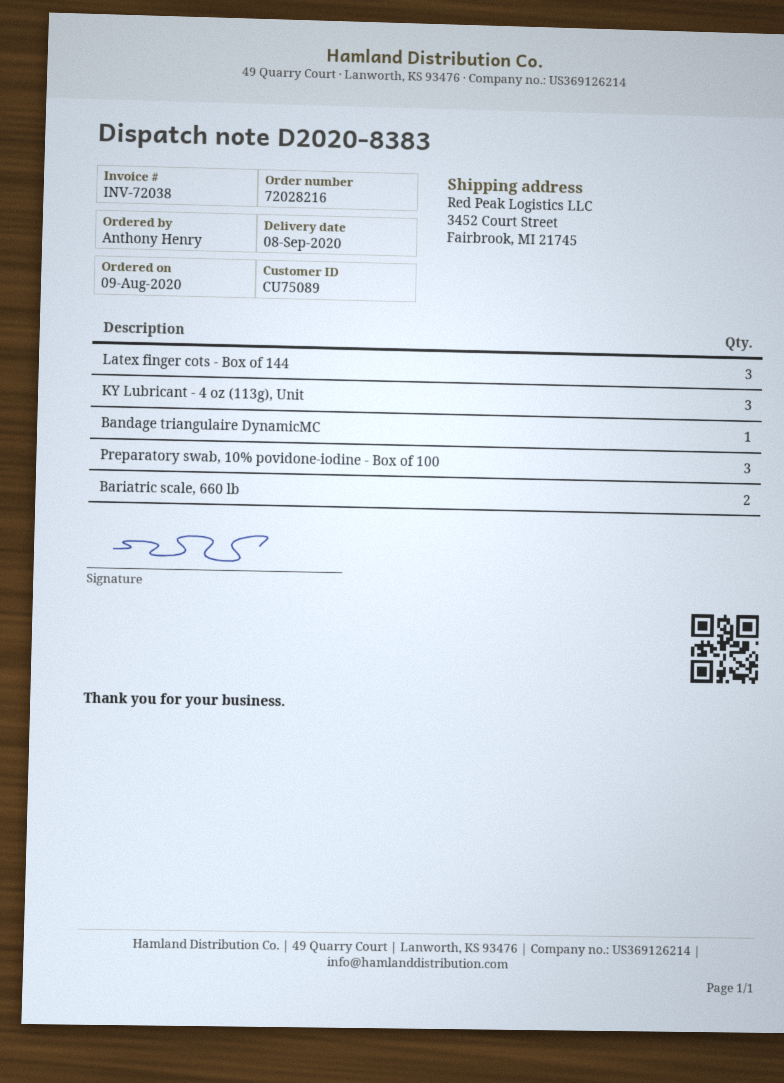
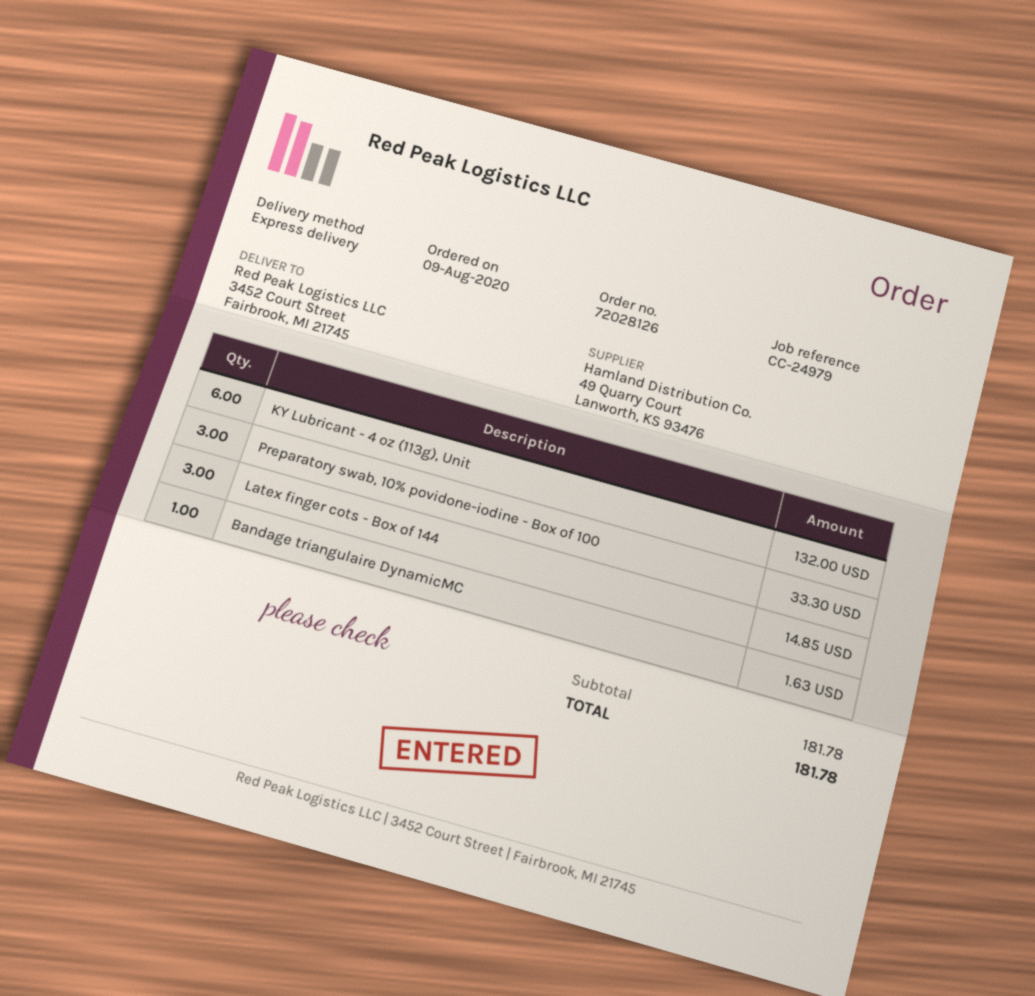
order number: 72028216 -> 72028126
KY Lubricant - 4 oz (113g), Unit: 3 -> 6
Bariatric scale, 660 lb: 2 -> none

